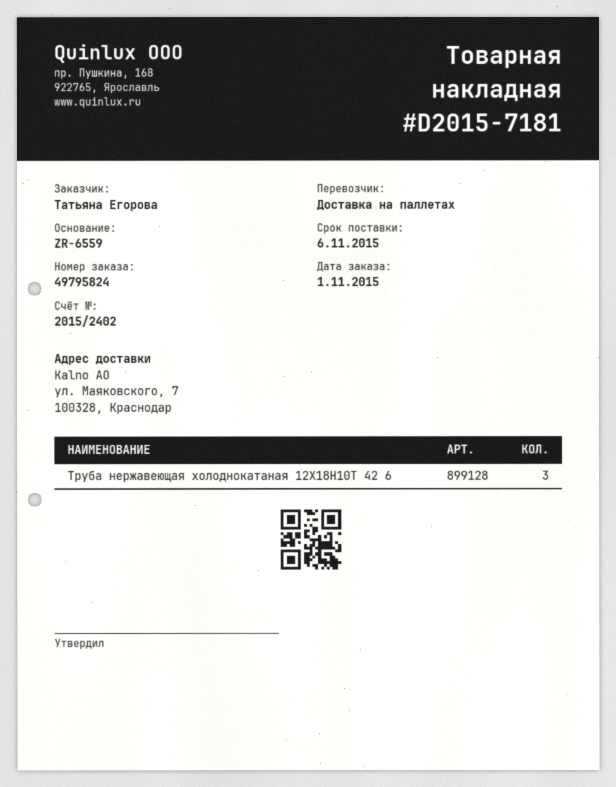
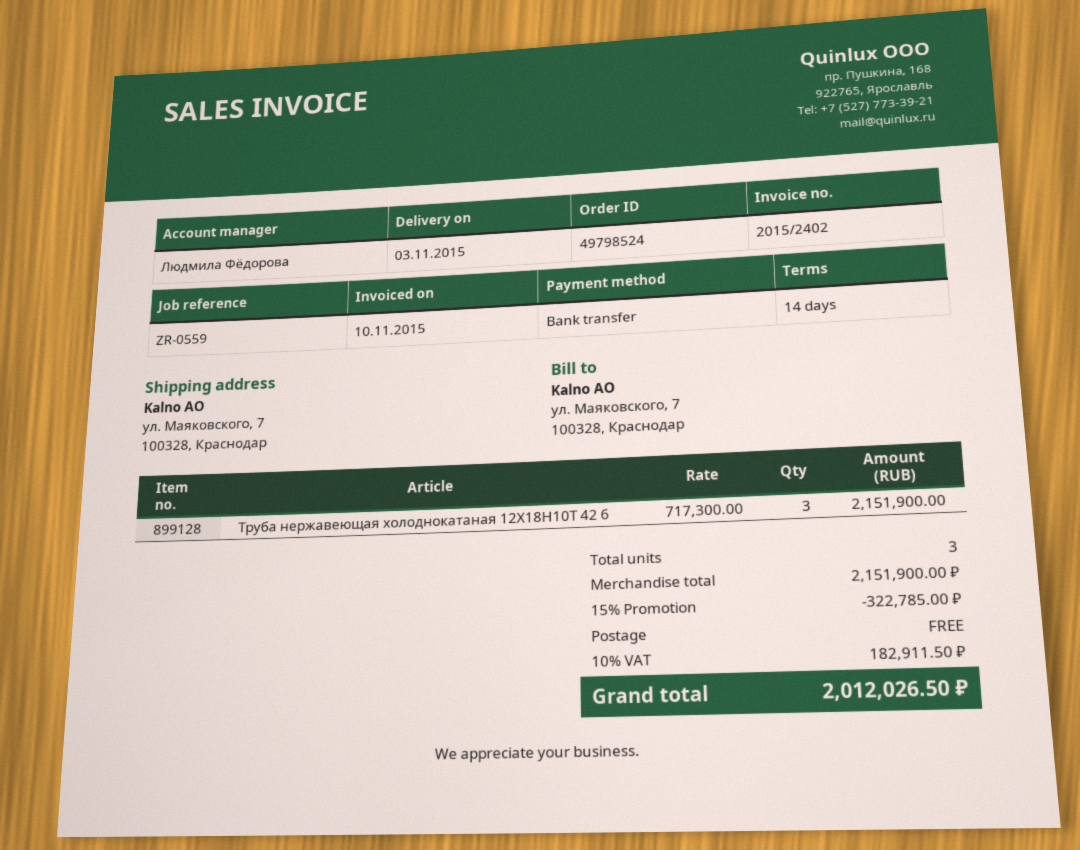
order number: 49795824 -> 49798524
delivery date: 2015-11-06 -> 2015-11-03
reference: ZR-6559 -> ZR-0559

